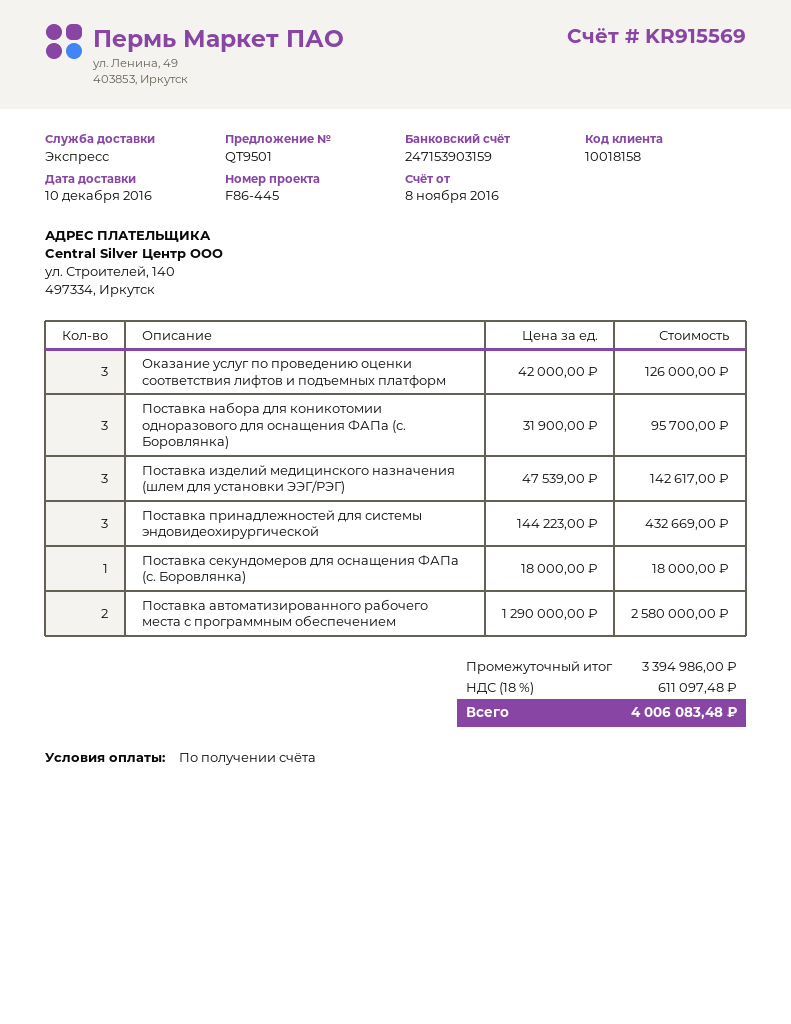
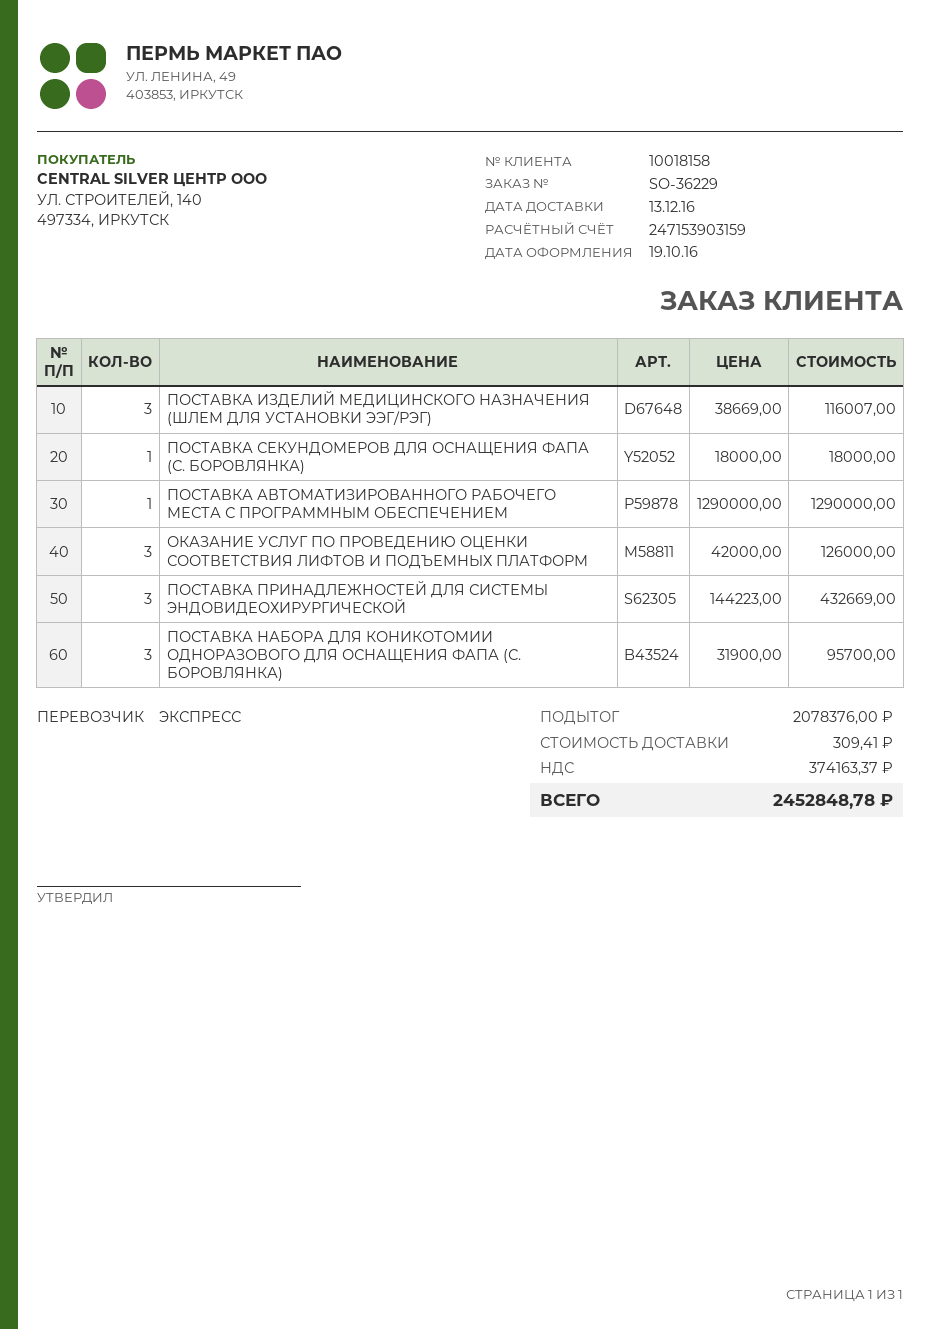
delivery date: 2016-12-10 -> 2016-12-13
Поставка изделий медицинского назначения (шлем для установки ЭЭГ/РЭГ): 3 x 47539.00 = 142617.00 -> 3 x 38669.00 = 116007.00
Поставка автоматизированного рабочего места с программным обеспечением: 2 x 1290000.00 = 2580000.00 -> 1 x 1290000.00 = 1290000.00
subtotal: 3394986.00 -> 2078376.00
shipping: none -> 309.41
tax: 611097.48 -> 374163.37
total: 4006083.48 -> 2452848.78

